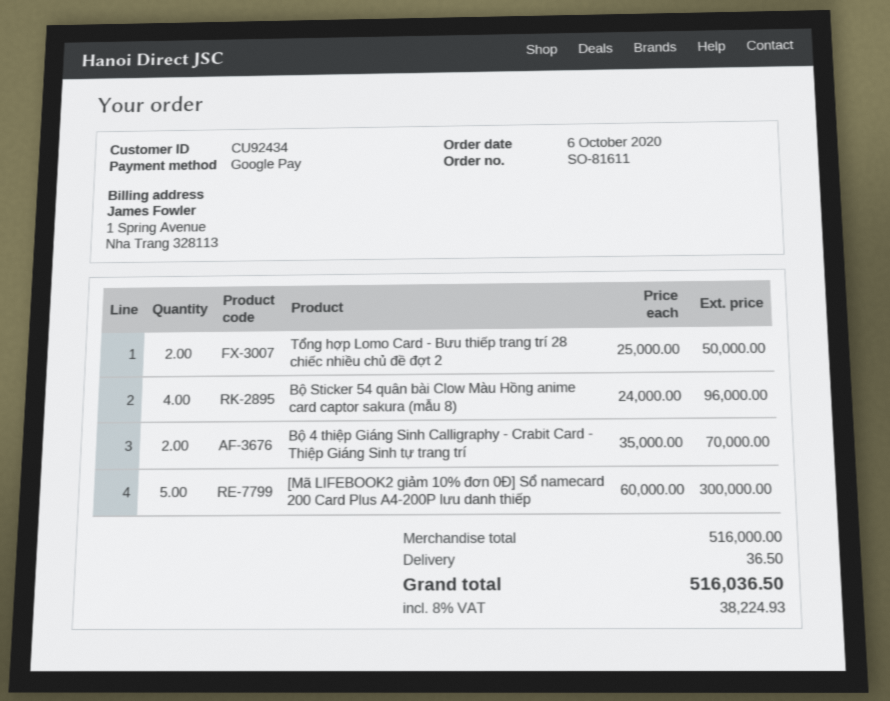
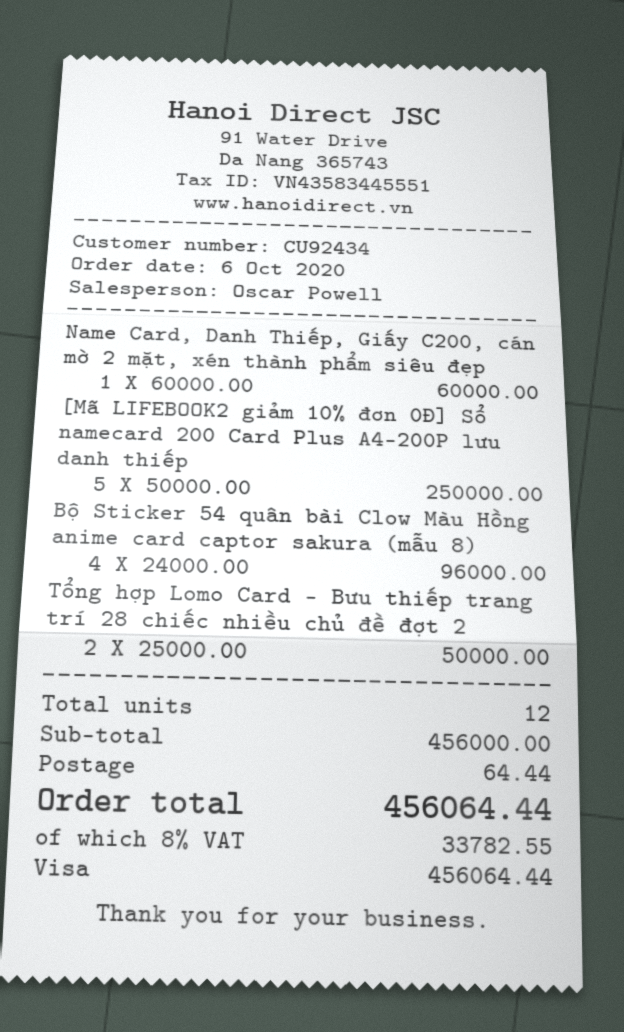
payment method: Google Pay -> Visa
Bộ 4 thiệp Giáng Sinh Calligraphy - Crabit Card - Thiệp Giáng Sinh tự trang trí: 2 x 35000.00 = 70000.00 -> none
[Mã LIFEBOOK2 giảm 10% đơn 0Đ] Sổ namecard 200 Card Plus A4-200P lưu danh thiếp: 5 x 60000.00 = 300000.00 -> 5 x 50000.00 = 250000.00
Name Card, Danh Thiếp, Giấy C200, cán mờ 2 mặt, xén thành phẩm siêu đẹp: none -> 1 x 60000.00 = 60000.00
subtotal: 516000.00 -> 456000.00
shipping: 36.50 -> 64.44
tax: 8% = 38224.93 -> 8% = 33782.55
total: 516036.50 -> 456064.44

